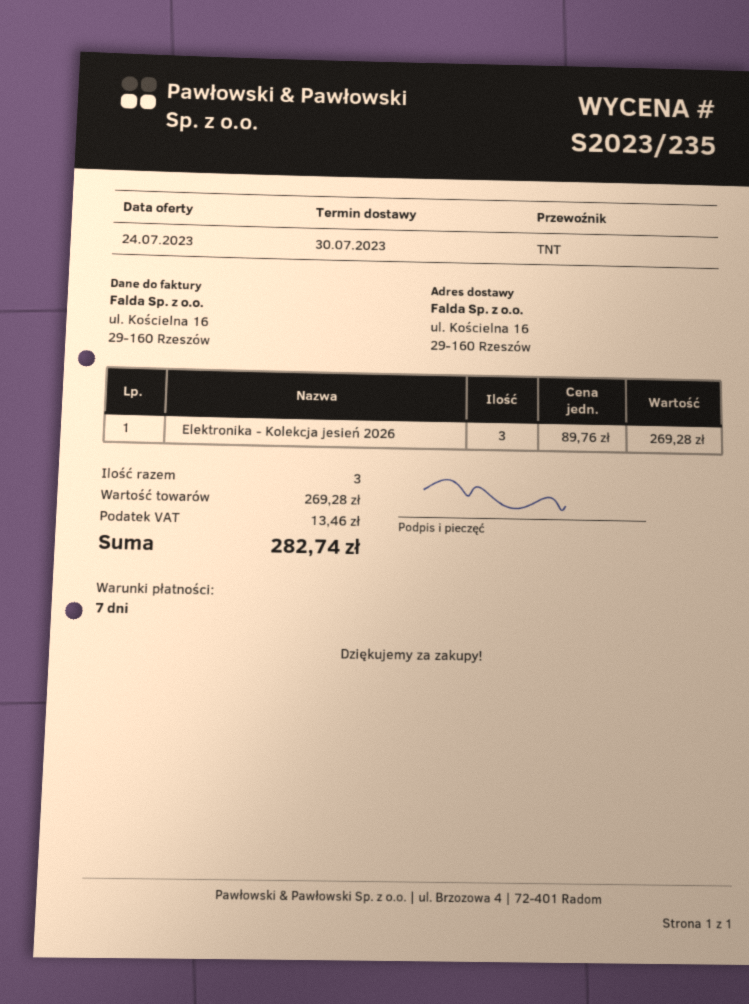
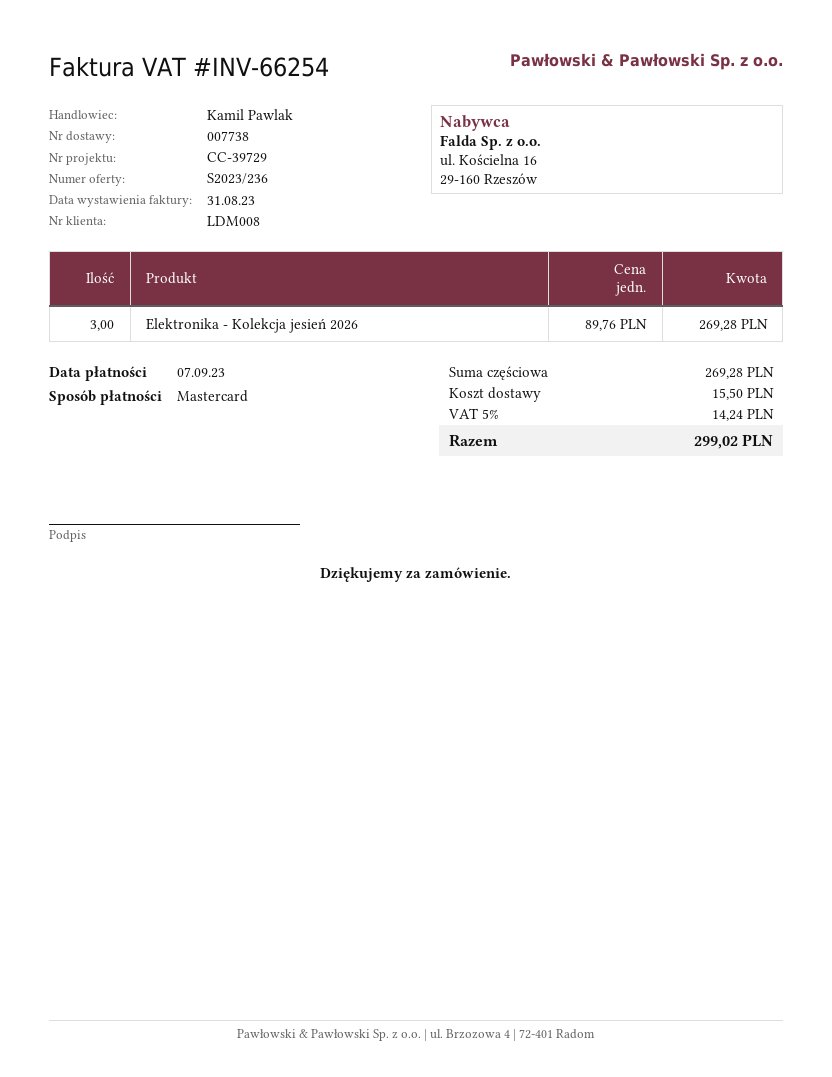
quote number: S2023/235 -> S2023/236
shipping: none -> 15.50
tax: 13.46 -> 14.24
total: 282.74 -> 299.02

